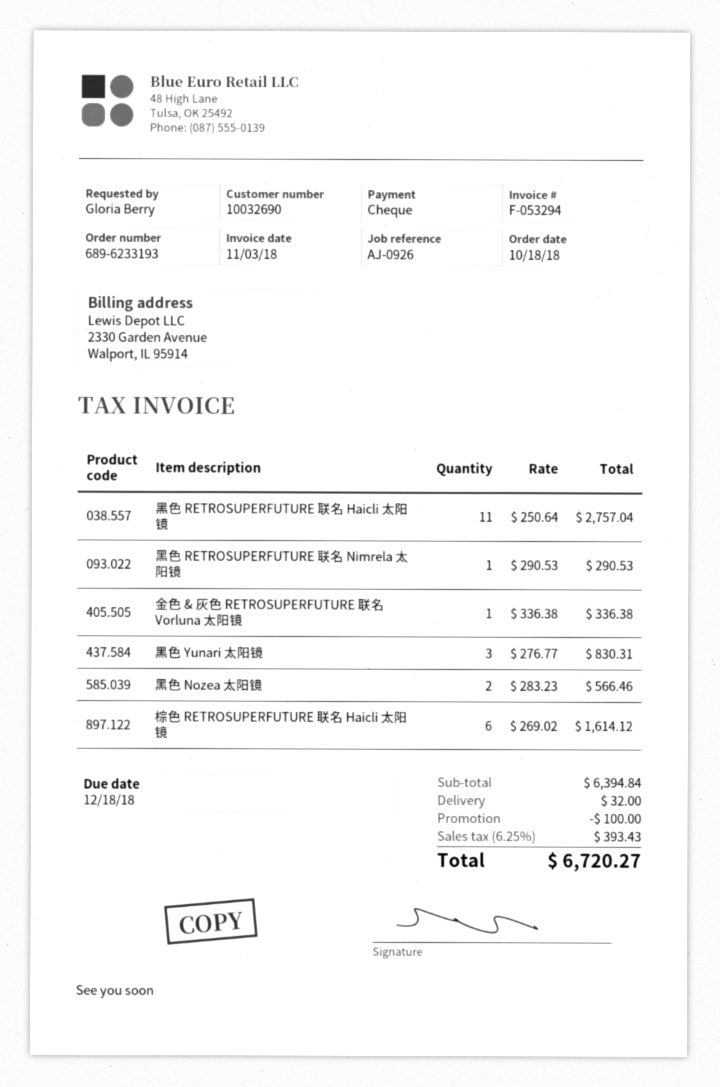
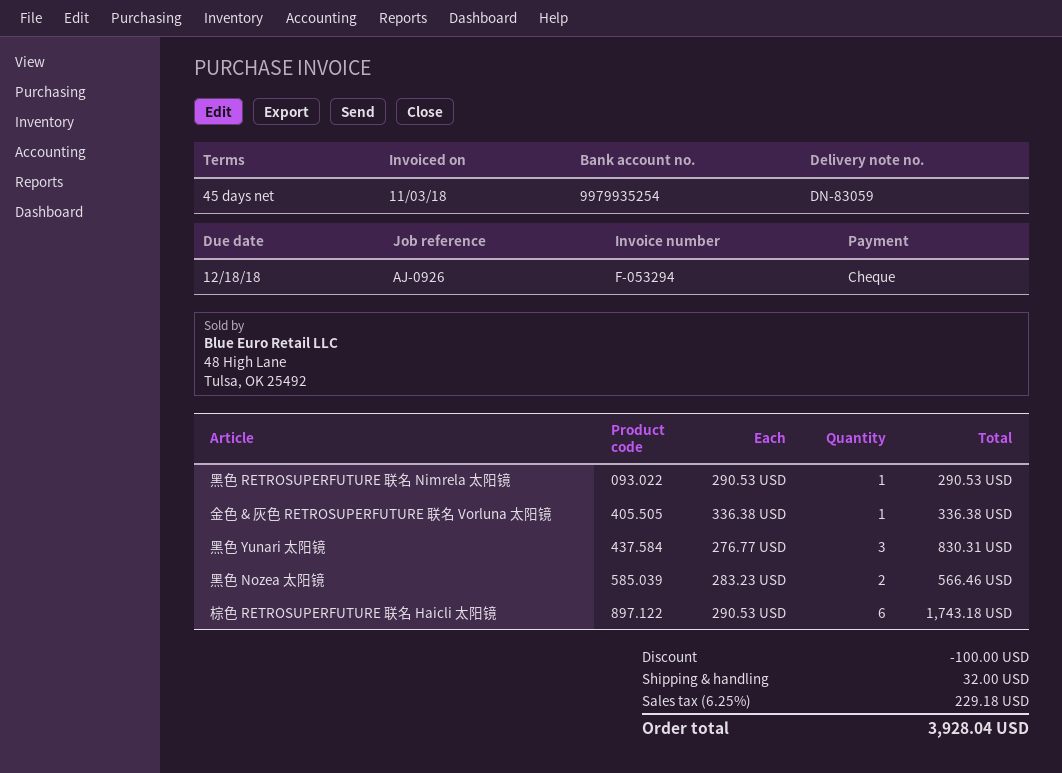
黑色 RETROSUPERFUTURE 联名 Haicli 太阳镜: 11 x 250.64 = 2757.04 -> none
棕色 RETROSUPERFUTURE 联名 Haicli 太阳镜: 6 x 269.02 = 1614.12 -> 6 x 290.53 = 1743.18
tax: 6.25% = 393.43 -> 6.25% = 229.18
total: 6720.27 -> 3928.04

